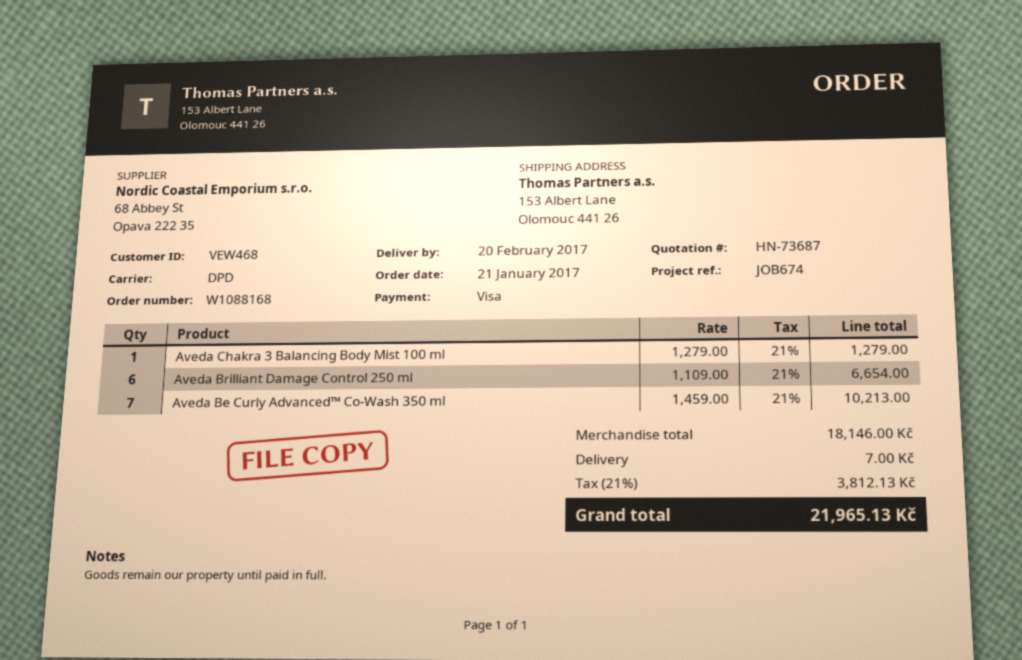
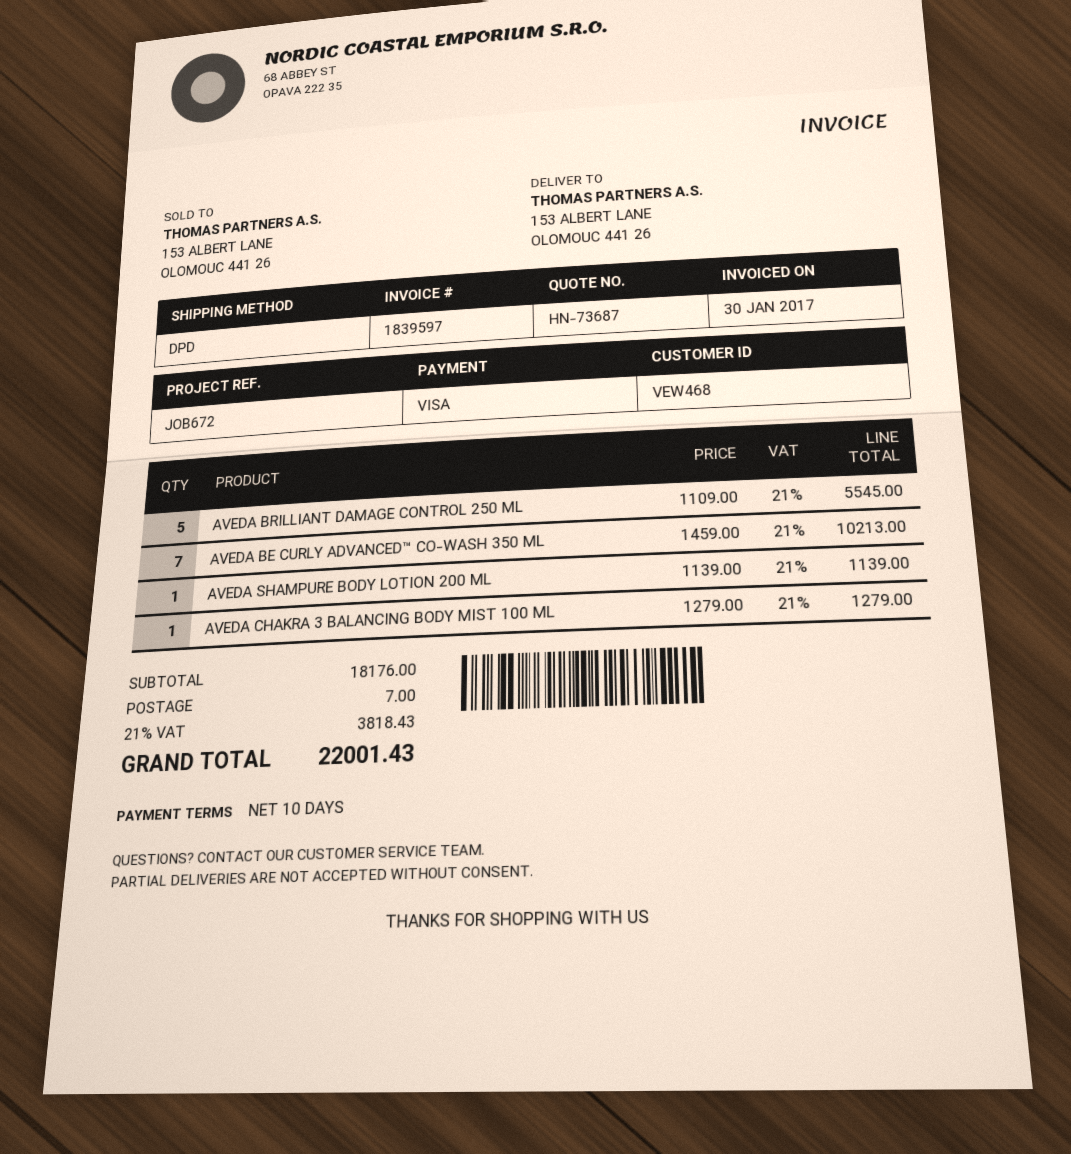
reference: JOB674 -> JOB672
Aveda Brilliant Damage Control 250 ml: 6 x 1109.00 = 6654.00 -> 5 x 1109.00 = 5545.00
AVEDA SHAMPURE BODY LOTION 200 ML: none -> 1 x 1139.00 = 1139.00
subtotal: 18146.00 -> 18176.00
tax: 21% = 3812.13 -> 21% = 3818.43
total: 21965.13 -> 22001.43

